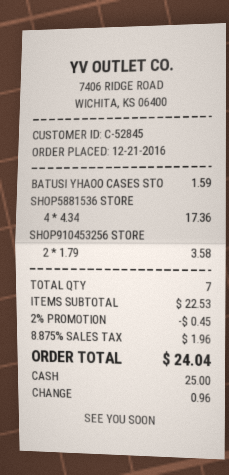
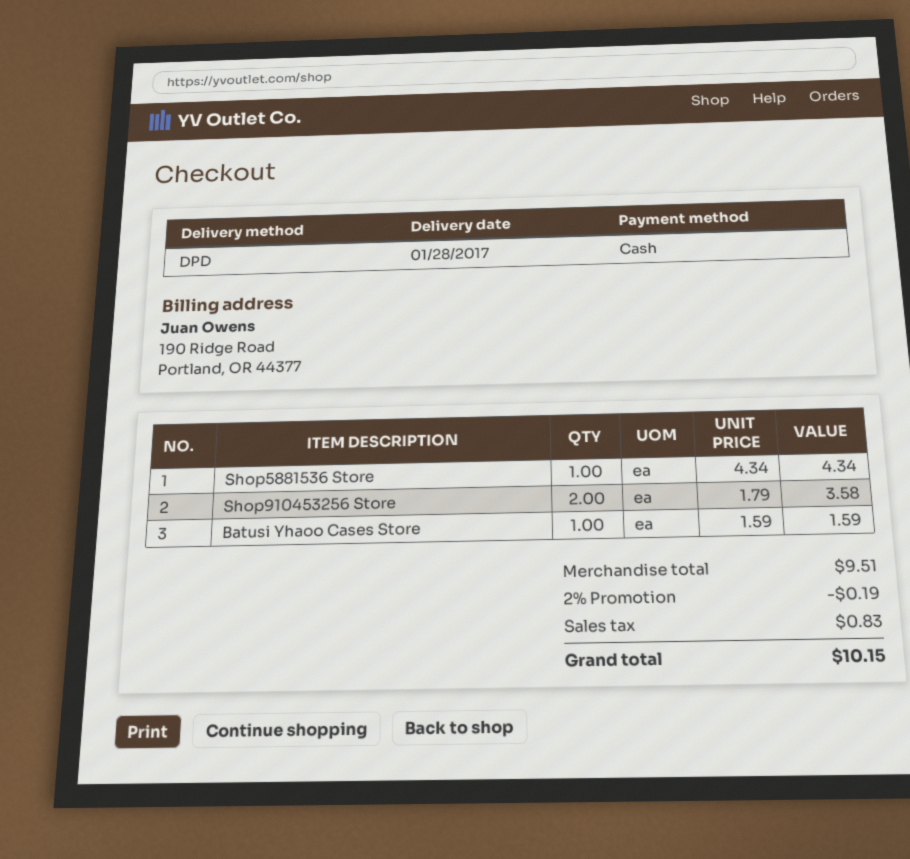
SHOP5881536 STORE: 4 x 4.34 = 17.36 -> 1 x 4.34 = 4.34
subtotal: 22.53 -> 9.51
discount: 2% = 0.45 -> 2% = 0.19
tax: 1.96 -> 0.83
total: 24.04 -> 10.15

